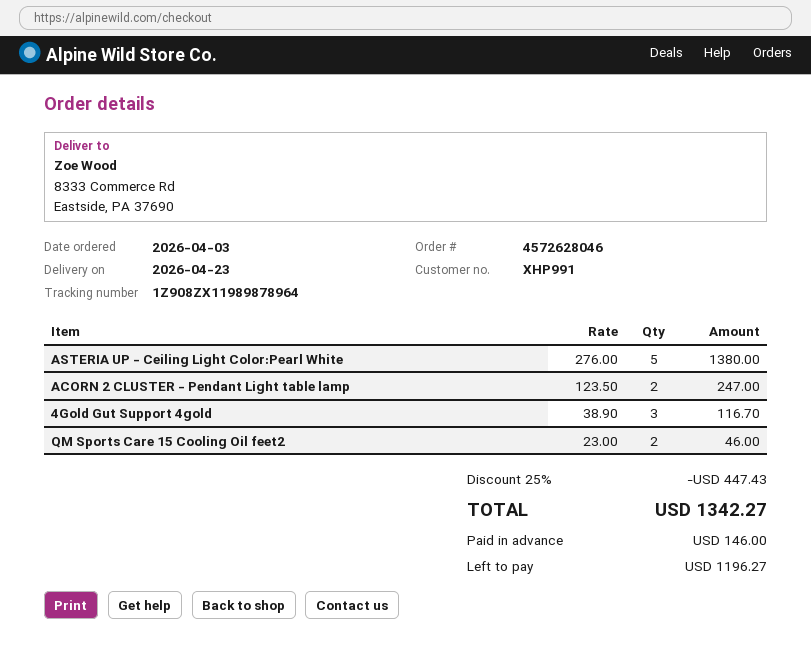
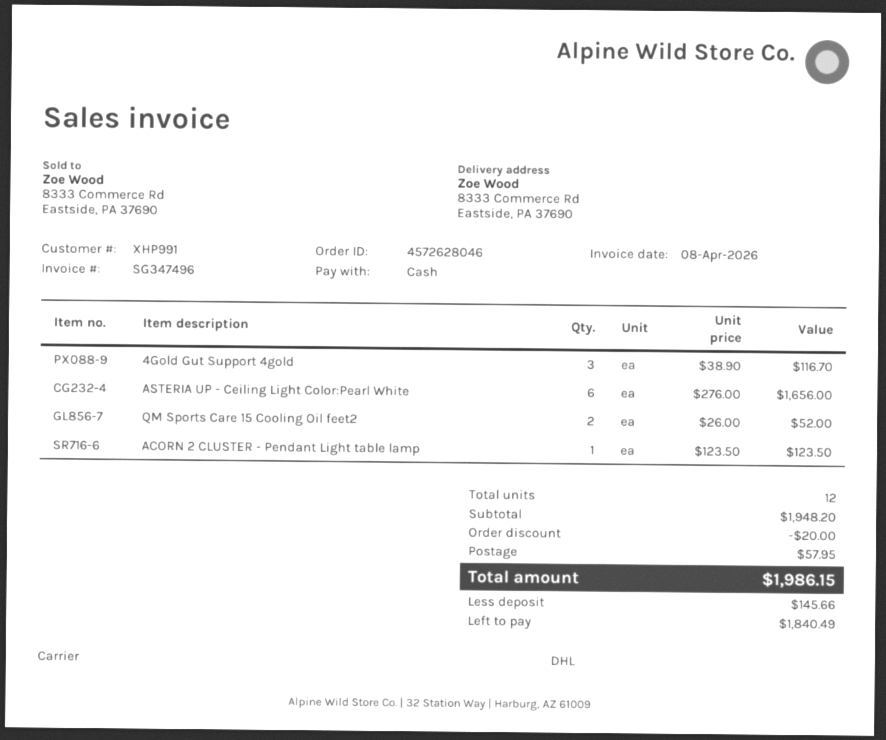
ASTERIA UP - Ceiling Light Color:Pearl White: 5 x 276.00 = 1380.00 -> 6 x 276.00 = 1656.00
ACORN 2 CLUSTER - Pendant Light table lamp: 2 x 123.50 = 247.00 -> 1 x 123.50 = 123.50
QM Sports Care 15 Cooling Oil feet2: 2 x 23.00 = 46.00 -> 2 x 26.00 = 52.00
discount: 447.43 -> 20.00
shipping: none -> 57.95
total: 1342.27 -> 1986.15
deposit: 146.00 -> 145.66
balance: 1196.27 -> 1840.49

